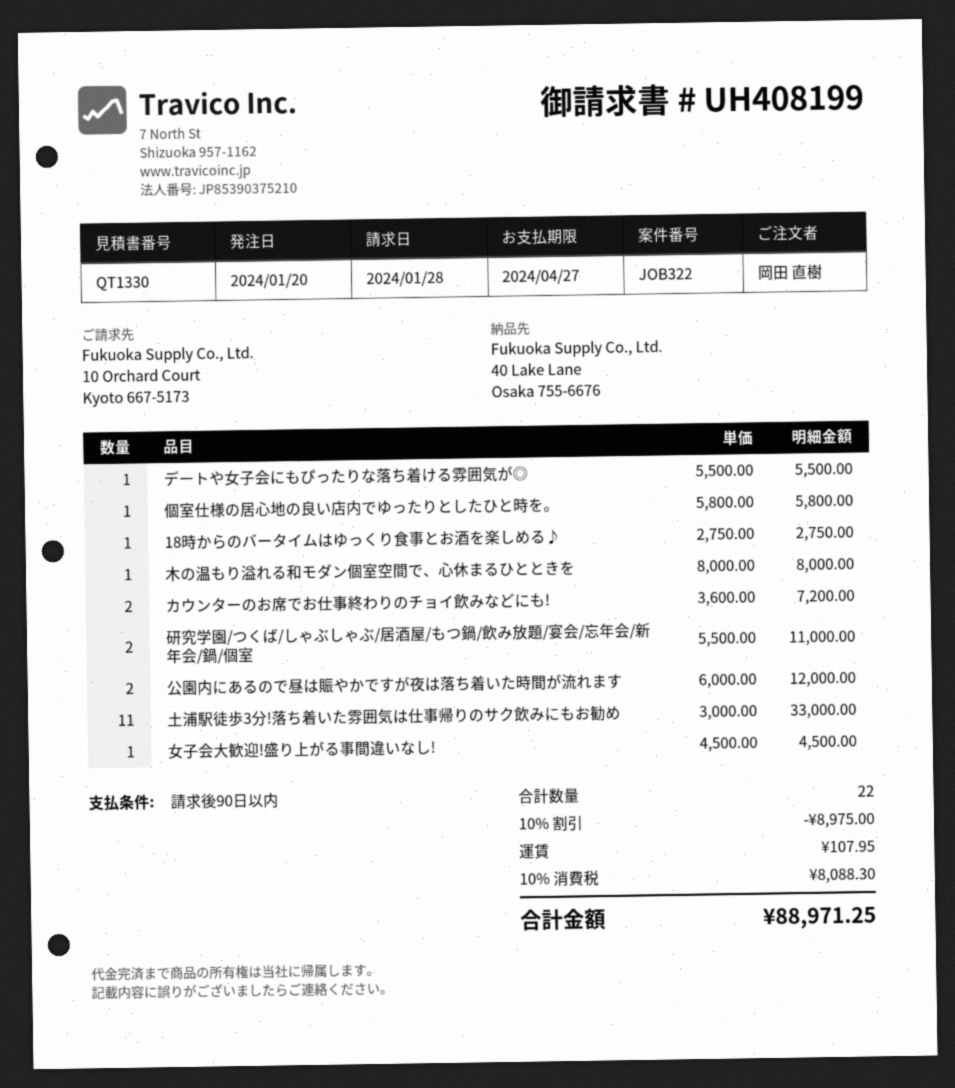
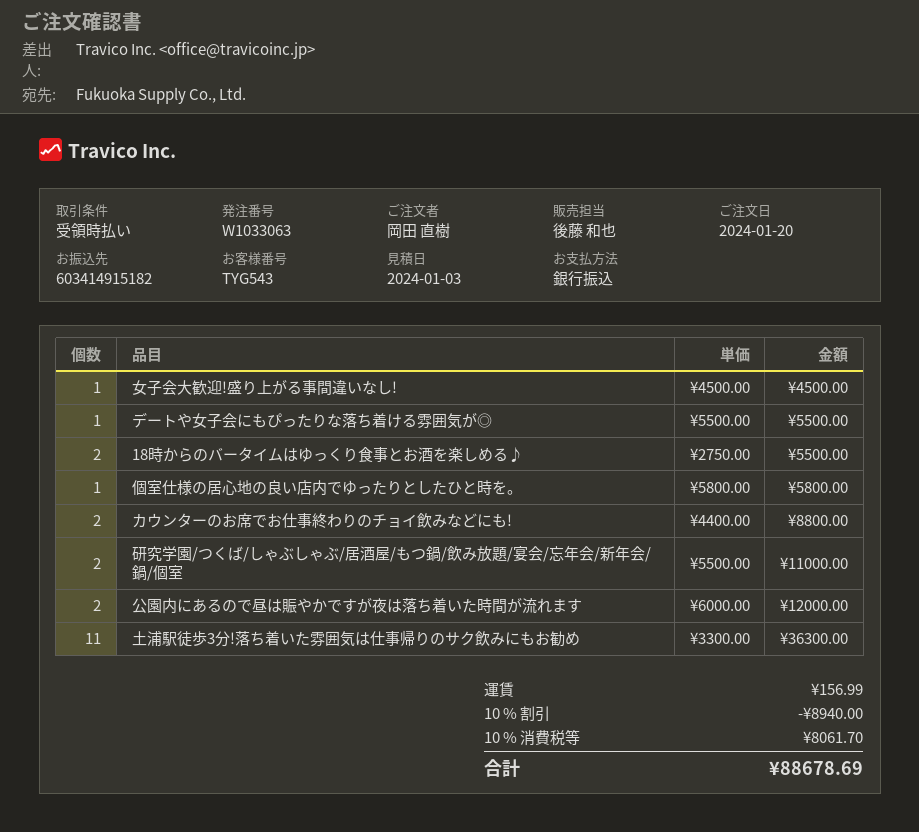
payment terms: 90 days -> on receipt
18時からのバータイムはゆっくり食事とお酒を楽しめる♪: 1 x 2750.00 = 2750.00 -> 2 x 2750.00 = 5500.00
木の温もり溢れる和モダン個室空間で、心休まるひとときを: 1 x 8000.00 = 8000.00 -> none
カウンターのお席でお仕事終わりのチョイ飲みなどにも!: 2 x 3600.00 = 7200.00 -> 2 x 4400.00 = 8800.00
土浦駅徒歩3分!落ち着いた雰囲気は仕事帰りのサク飲みにもお勧め: 11 x 3000.00 = 33000.00 -> 11 x 3300.00 = 36300.00
discount: 10% = 8975.00 -> 10% = 8940.00
shipping: 107.95 -> 156.99
tax: 10% = 8088.30 -> 10% = 8061.70
total: 88971.25 -> 88678.69

